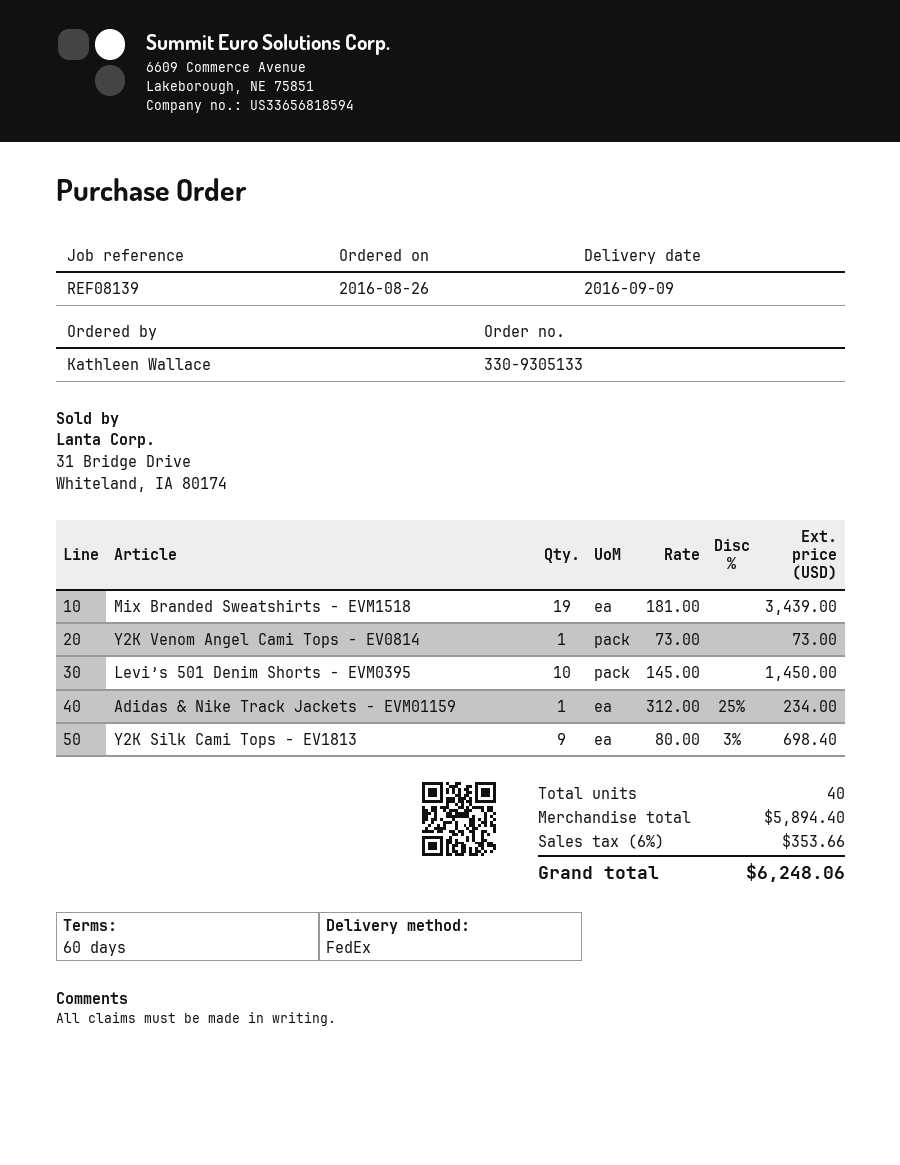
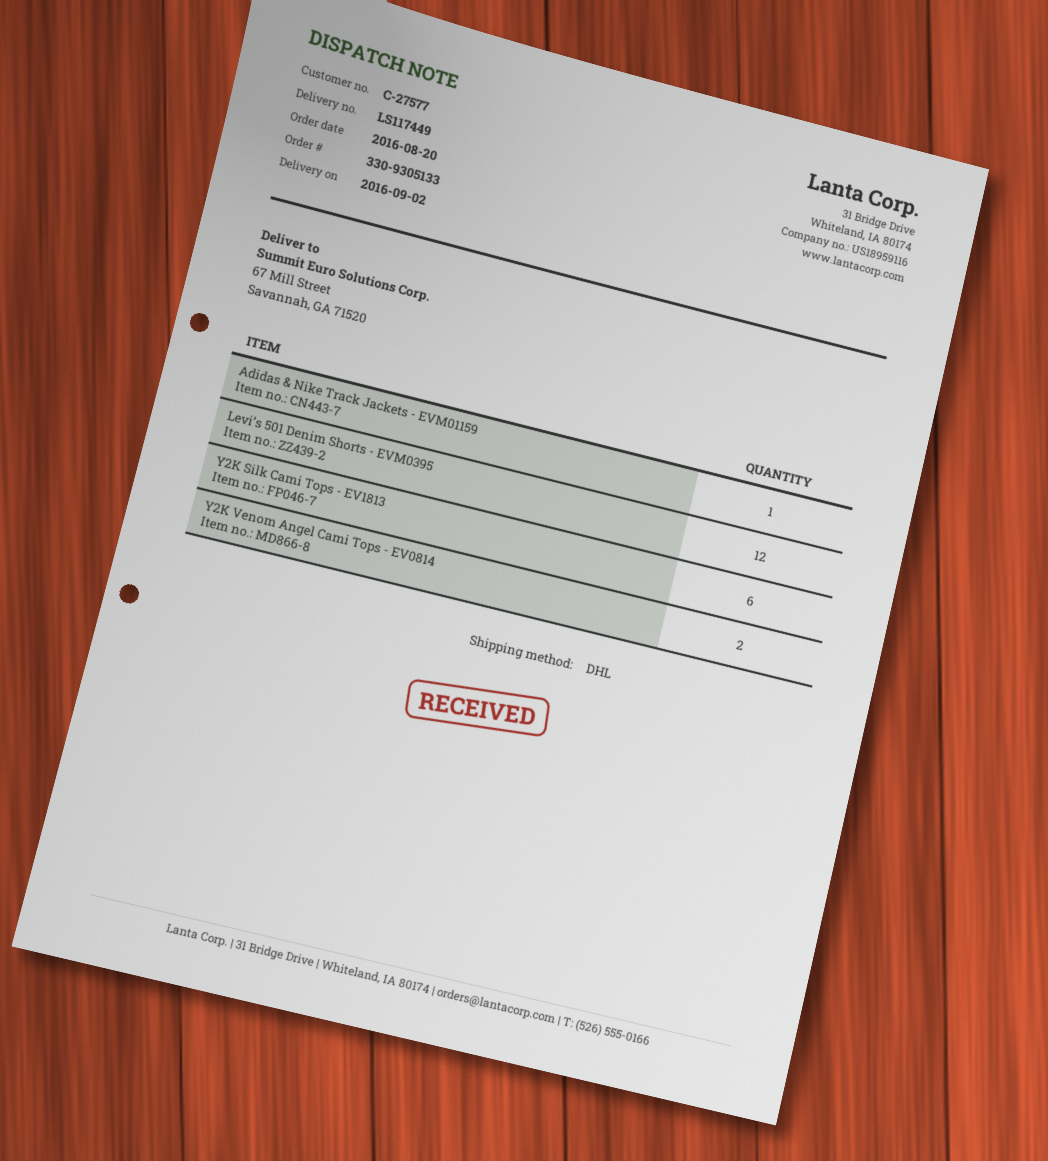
order date: 2016-08-26 -> 2016-08-20
delivery date: 2016-09-09 -> 2016-09-02
shipping method: FedEx -> DHL
Mix Branded Sweatshirts - EVM1518: 19 -> none
Y2K Venom Angel Cami Tops - EV0814: 1 -> 2
Levi’s 501 Denim Shorts - EVM0395: 10 -> 12
Y2K Silk Cami Tops - EV1813: 9 -> 6

